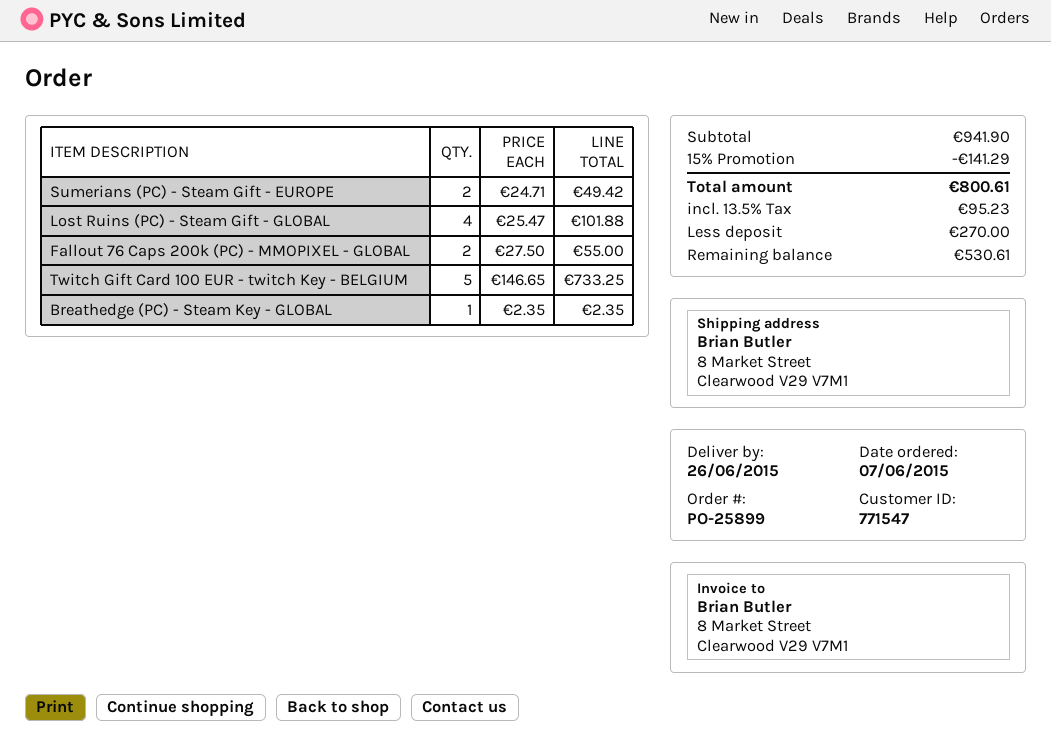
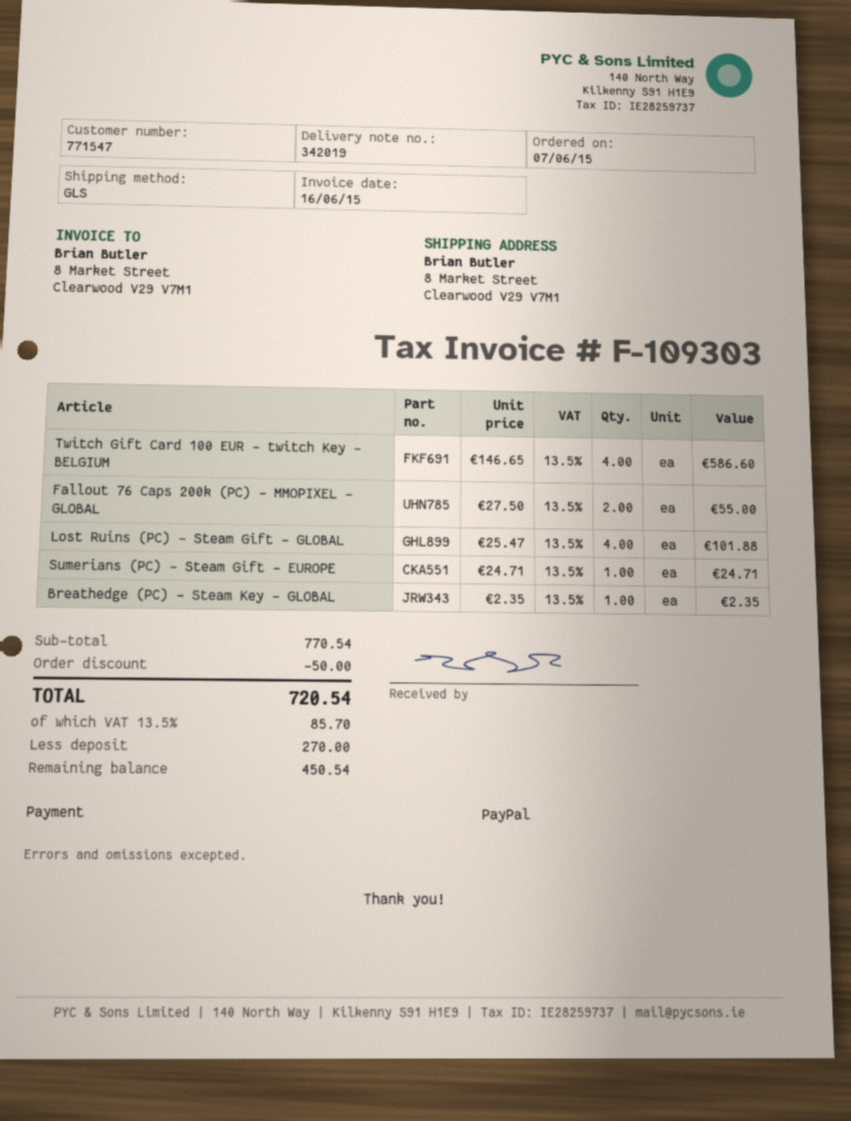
Sumerians (PC) - Steam Gift - EUROPE: 2 x 24.71 = 49.42 -> 1 x 24.71 = 24.71
Twitch Gift Card 100 EUR - twitch Key - BELGIUM: 5 x 146.65 = 733.25 -> 4 x 146.65 = 586.60
subtotal: 941.90 -> 770.54
discount: 141.29 -> 50.00
tax: 13.5% = 95.23 -> 13.5% = 85.70
total: 800.61 -> 720.54
balance: 530.61 -> 450.54

